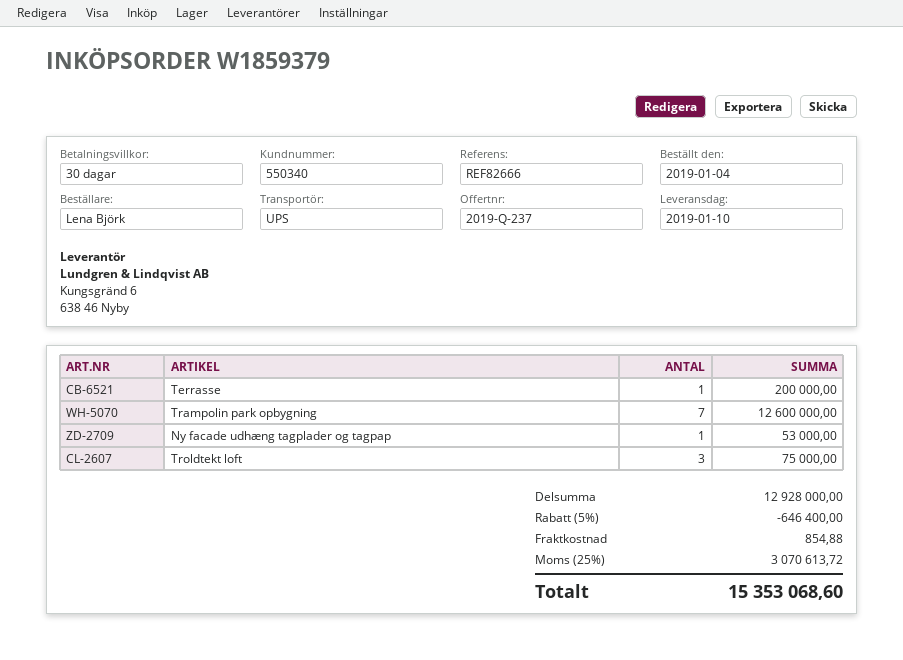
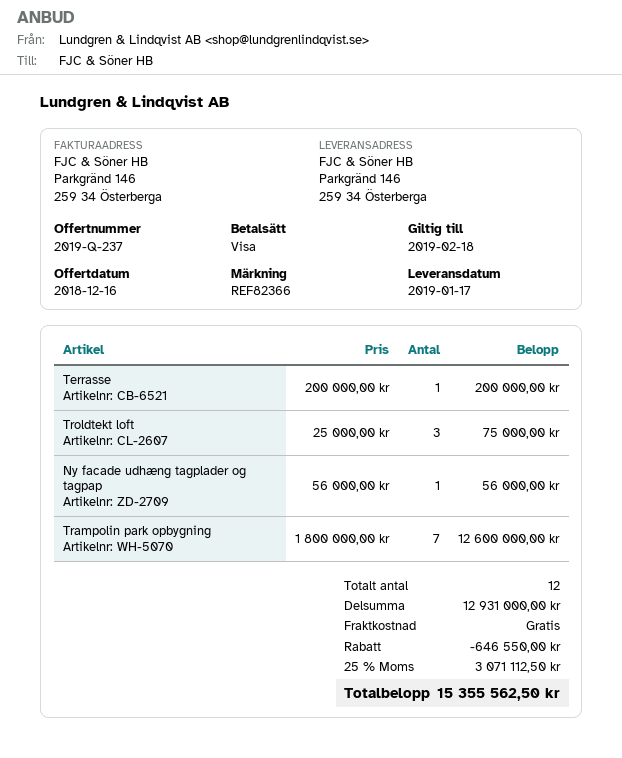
delivery date: 2019-01-10 -> 2019-01-17
reference: REF82666 -> REF82366
Ny facade udhæng tagplader og tagpap: 1 for 53000.00 -> 1 for 56000.00
subtotal: 12928000.00 -> 12931000.00
discount: 646400.00 -> 646550.00
shipping: 854.88 -> 0.00
tax: 25% = 3070613.72 -> 25% = 3071112.50
total: 15353068.60 -> 15355562.50

